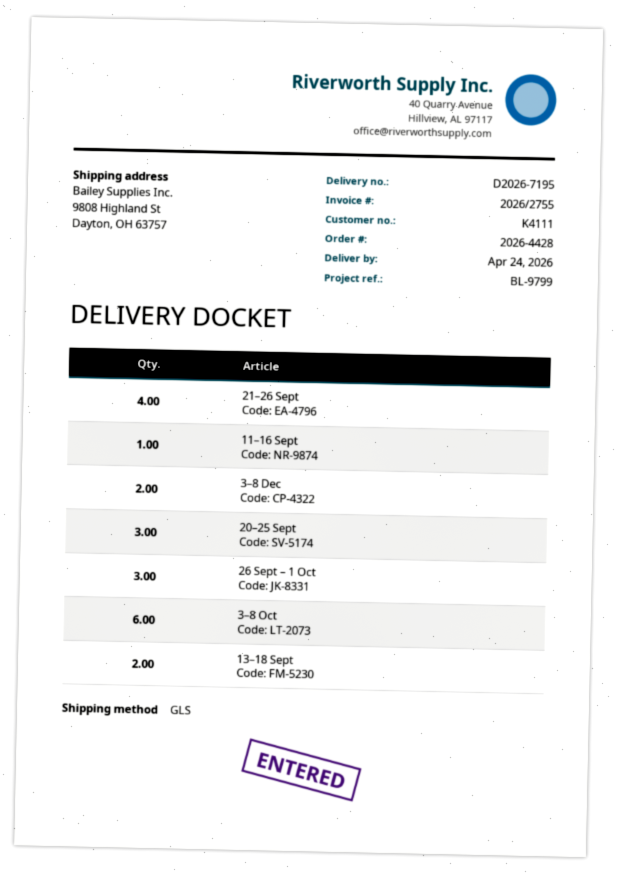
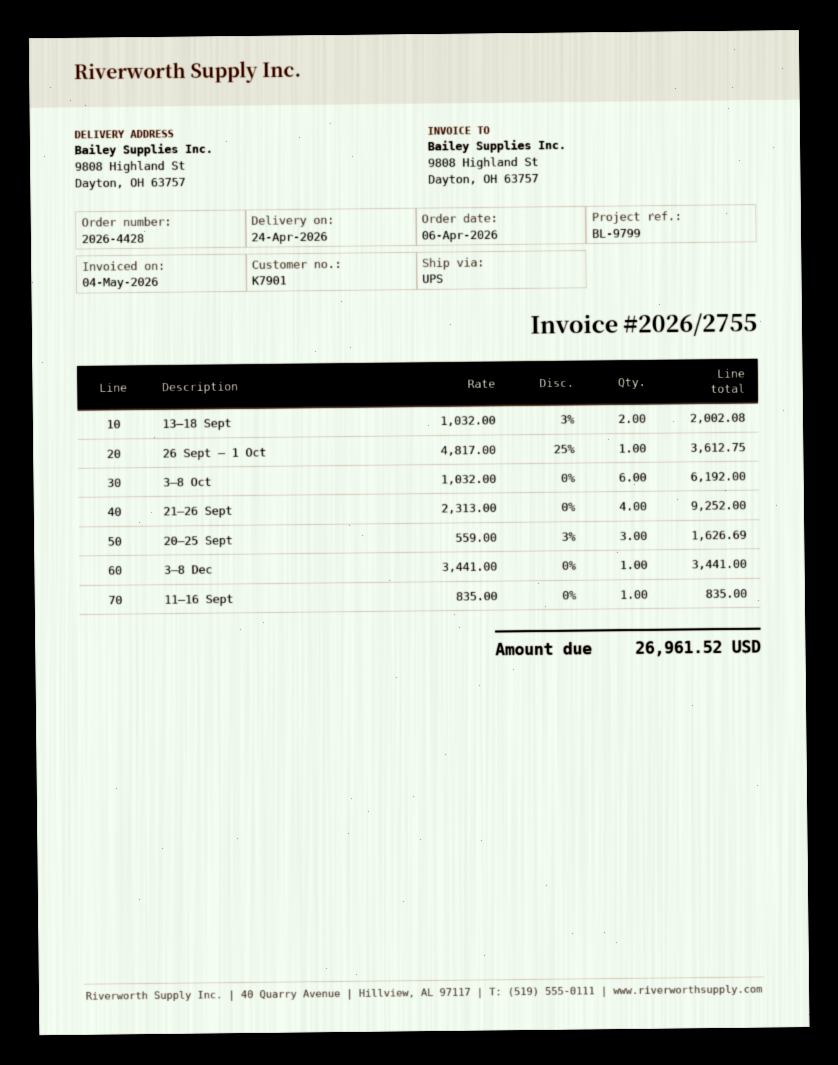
customer number: K4111 -> K7901
shipping method: GLS -> UPS
3–8 Dec: 2 -> 1
26 Sept – 1 Oct: 3 -> 1

